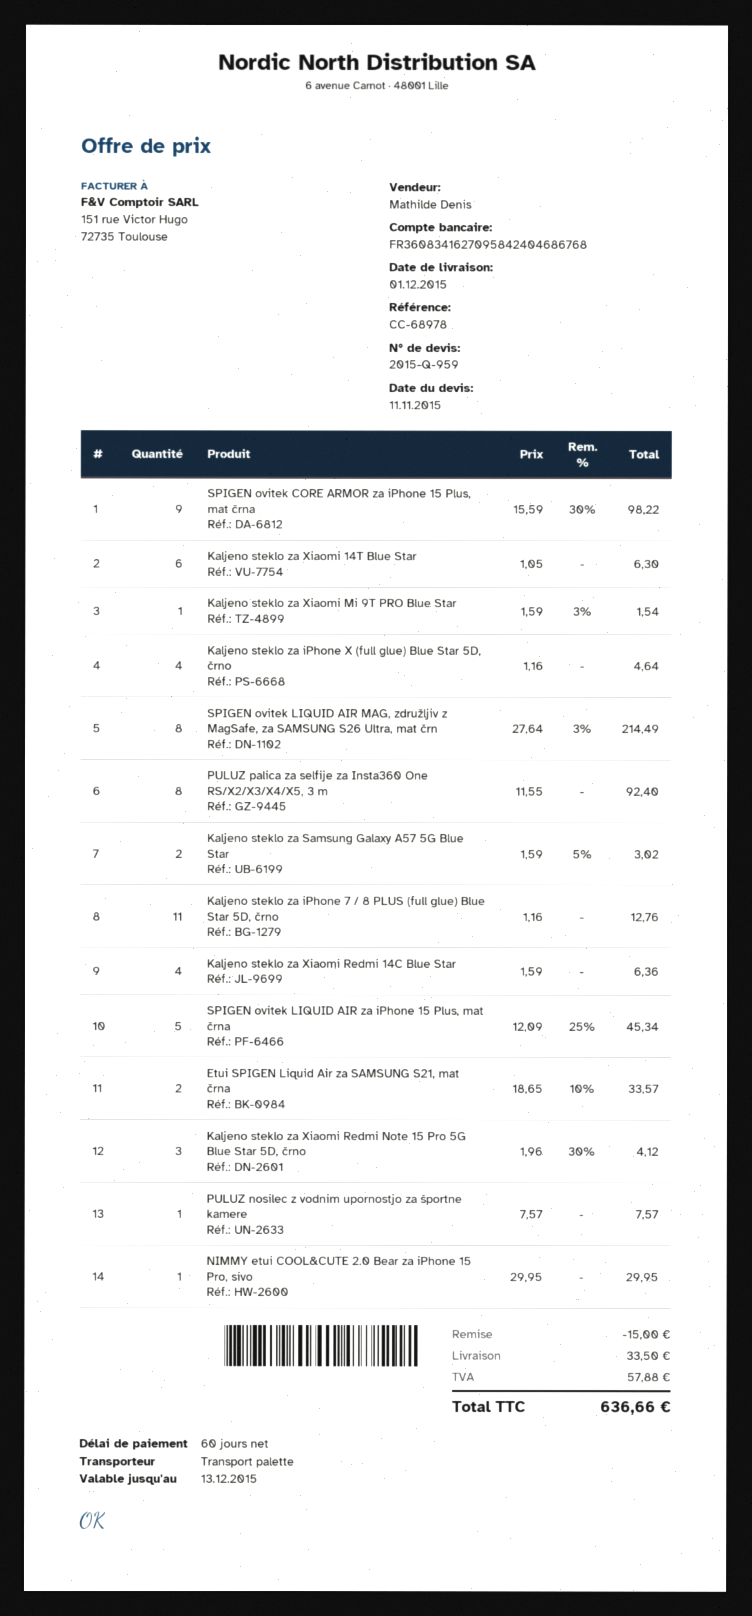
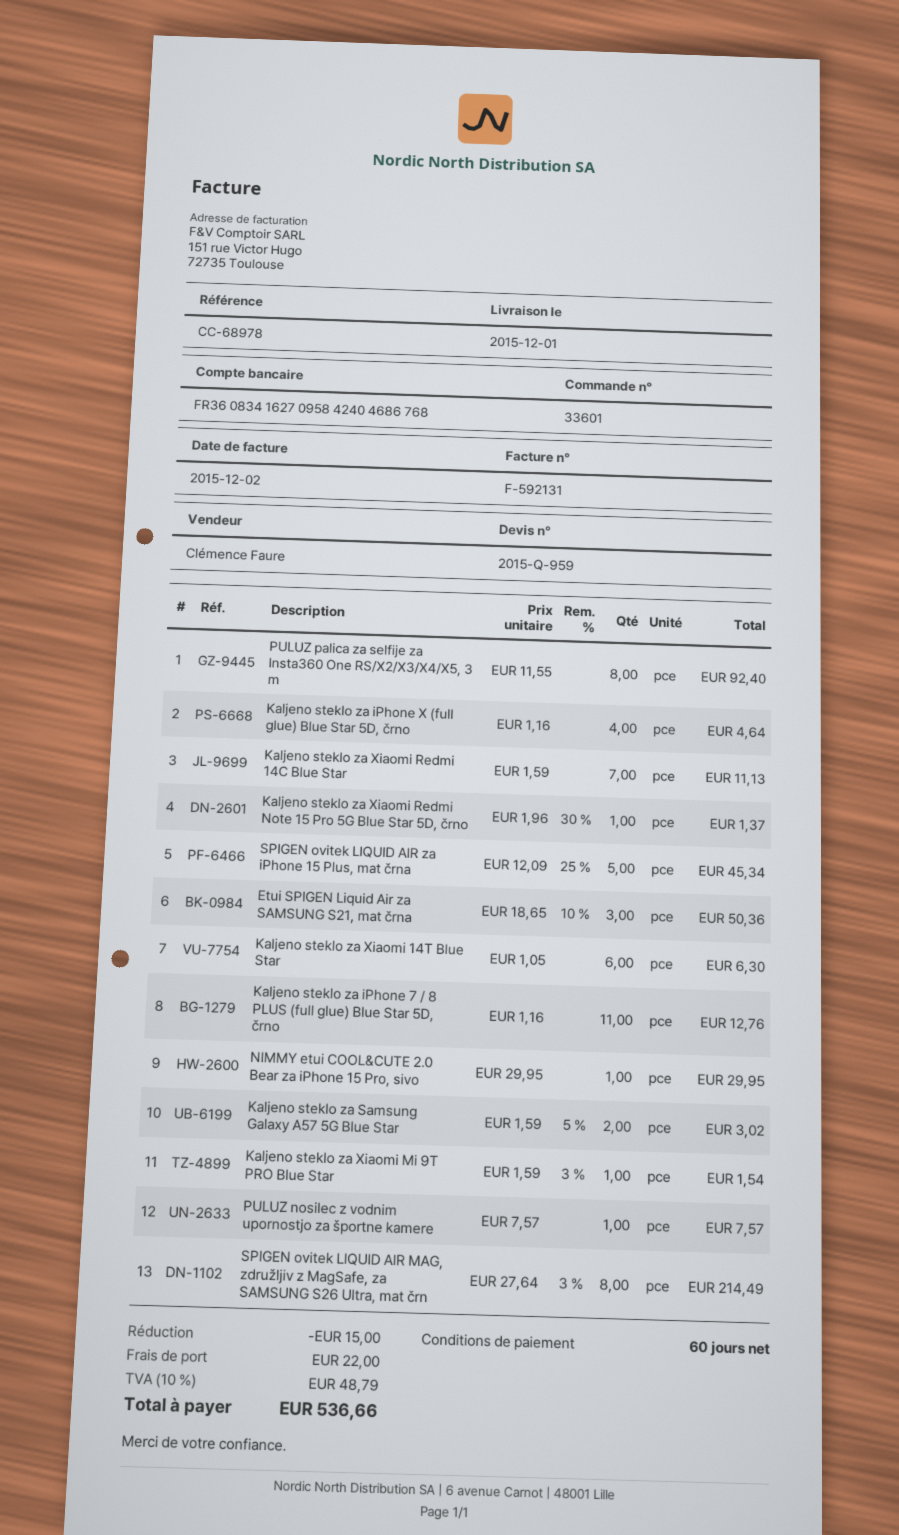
sales rep: Mathilde Denis -> Clémence Faure
SPIGEN ovitek CORE ARMOR za iPhone 15 Plus, mat črna: 9 x 15.59 - 30% = 98.22 -> none
Kaljeno steklo za Xiaomi Redmi 14C Blue Star: 4 x 1.59 = 6.36 -> 7 x 1.59 = 11.13
Etui SPIGEN Liquid Air za SAMSUNG S21, mat črna: 2 x 18.65 - 10% = 33.57 -> 3 x 18.65 - 10% = 50.36
Kaljeno steklo za Xiaomi Redmi Note 15 Pro 5G Blue Star 5D, črno: 3 x 1.96 - 30% = 4.12 -> 1 x 1.96 - 30% = 1.37
shipping: 33.50 -> 22.00
tax: 57.88 -> 48.79
total: 636.66 -> 536.66

